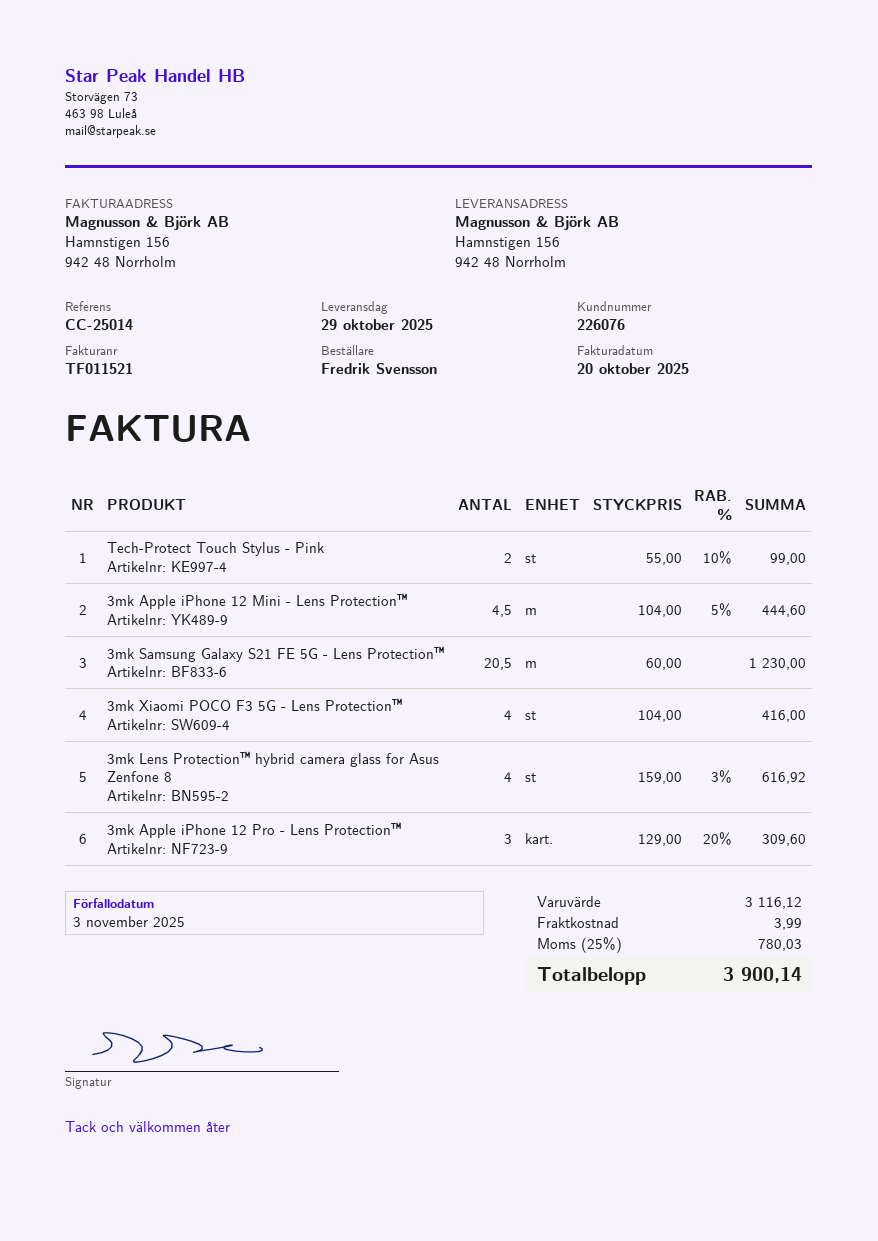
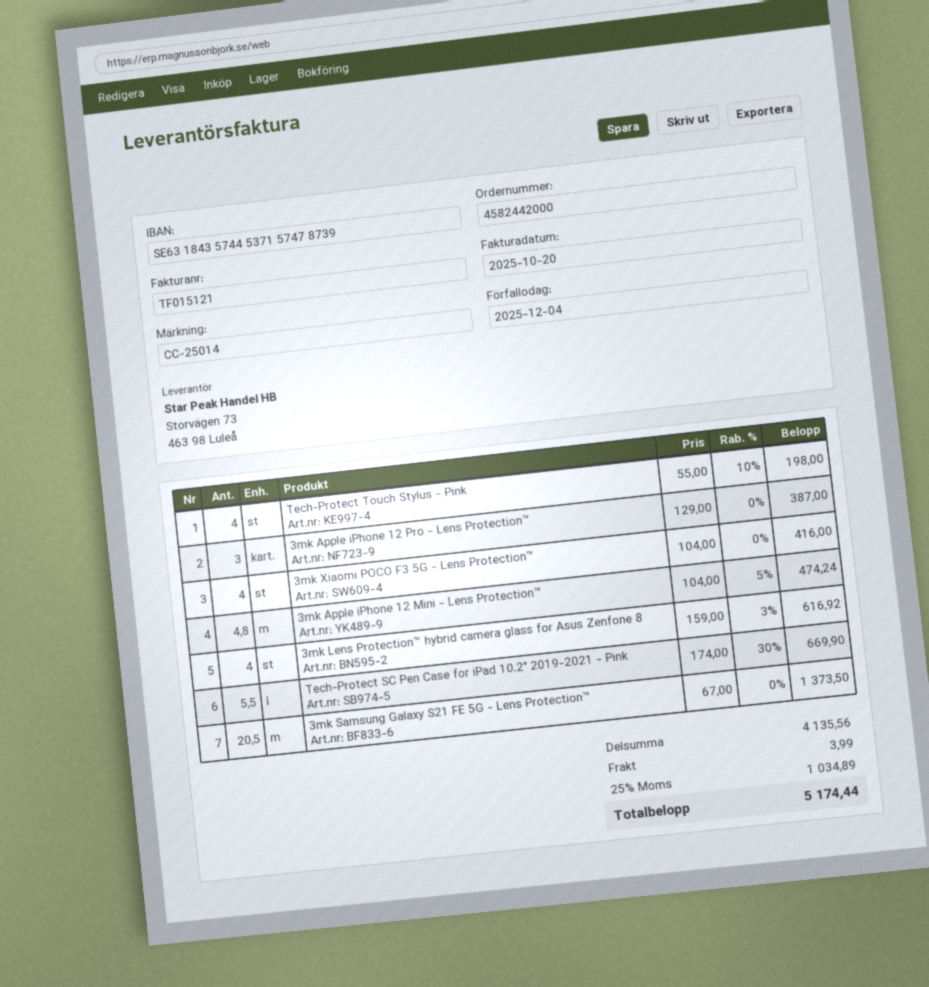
invoice number: TF011521 -> TF015121
due date: 2025-11-03 -> 2025-12-04
Tech-Protect Touch Stylus - Pink: 2 x 55.00 - 10% = 99.00 -> 4 x 55.00 - 10% = 198.00
3mk Apple iPhone 12 Mini - Lens Protection™: 4.5 x 104.00 - 5% = 444.60 -> 4.8 x 104.00 - 5% = 474.24
3mk Samsung Galaxy S21 FE 5G - Lens Protection™: 20.5 x 60.00 = 1230.00 -> 20.5 x 67.00 = 1373.50
3mk Apple iPhone 12 Pro - Lens Protection™: 3 x 129.00 - 20% = 309.60 -> 3 x 129.00 = 387.00
Tech-Protect SC Pen Case for iPad 10.2" 2019-2021 - Pink: none -> 5.5 x 174.00 - 30% = 669.90
subtotal: 3116.12 -> 4135.56
tax: 25% = 780.03 -> 25% = 1034.89
total: 3900.14 -> 5174.44

